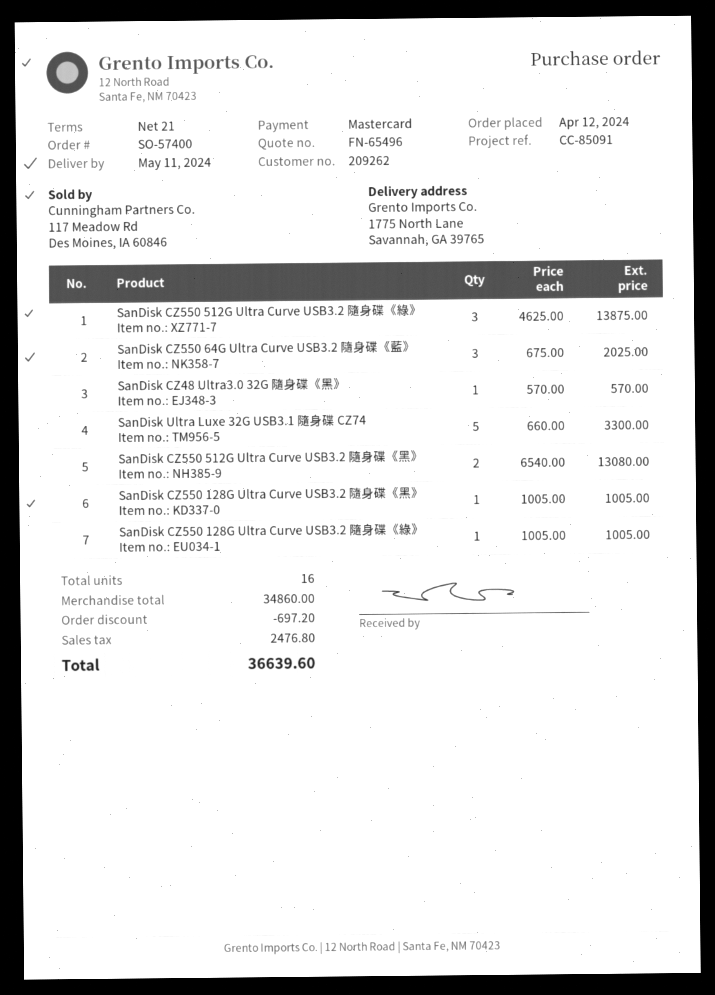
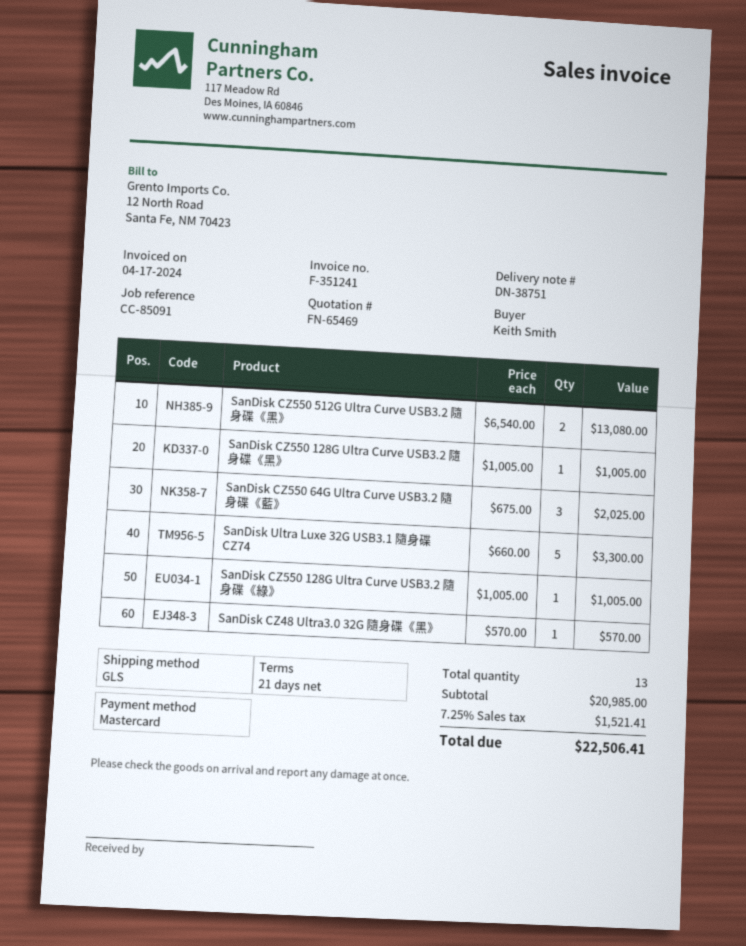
quote number: FN-65496 -> FN-65469
SanDisk CZ550 512G Ultra Curve USB3.2 隨身碟《綠》: 3 x 4625.00 = 13875.00 -> none
total quantity: 16 -> 13
subtotal: 34860.00 -> 20985.00
discount: 697.20 -> none
tax: 2476.80 -> 1521.41
total: 36639.60 -> 22506.41

